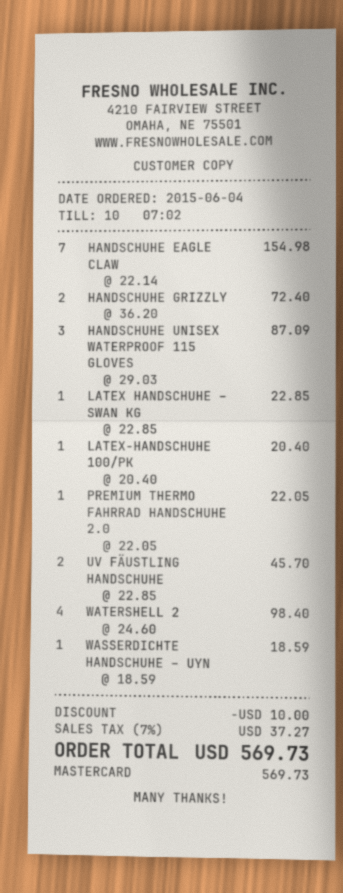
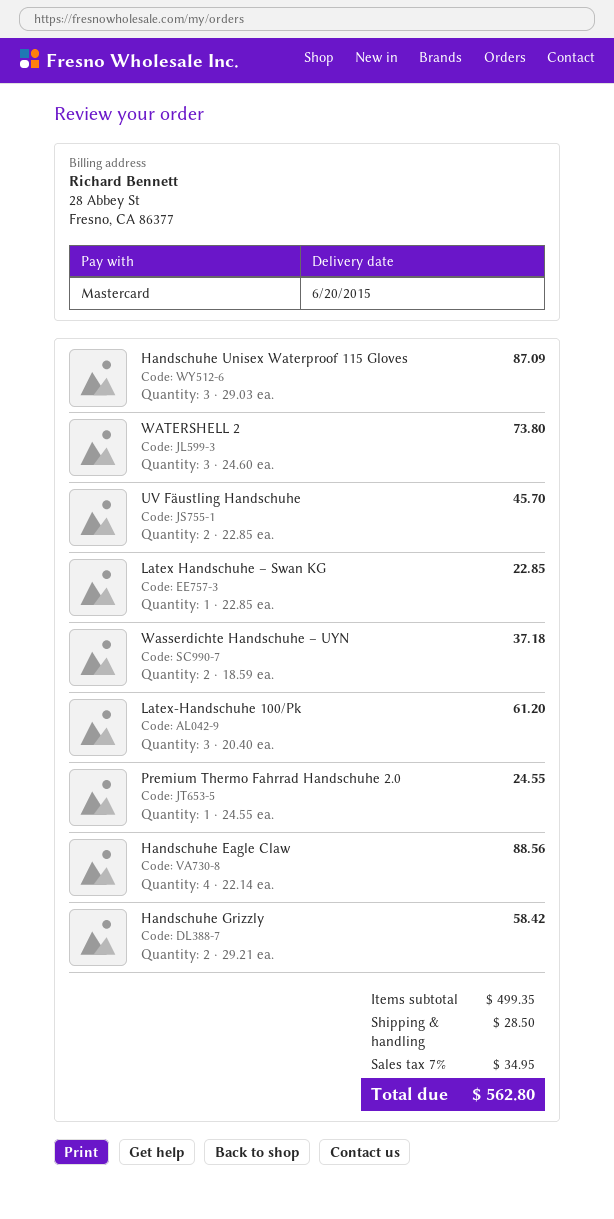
HANDSCHUHE EAGLE CLAW: 7 x 22.14 = 154.98 -> 4 x 22.14 = 88.56
HANDSCHUHE GRIZZLY: 2 x 36.20 = 72.40 -> 2 x 29.21 = 58.42
LATEX-HANDSCHUHE 100/PK: 1 x 20.40 = 20.40 -> 3 x 20.40 = 61.20
PREMIUM THERMO FAHRRAD HANDSCHUHE 2.0: 1 x 22.05 = 22.05 -> 1 x 24.55 = 24.55
WATERSHELL 2: 4 x 24.60 = 98.40 -> 3 x 24.60 = 73.80
WASSERDICHTE HANDSCHUHE – UYN: 1 x 18.59 = 18.59 -> 2 x 18.59 = 37.18
discount: 10.00 -> none
shipping: none -> 28.50
tax: 7% = 37.27 -> 7% = 34.95
total: 569.73 -> 562.80

